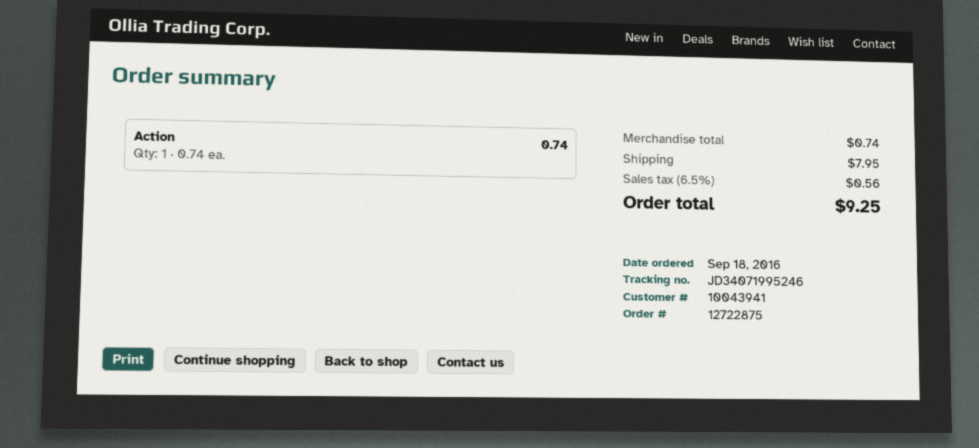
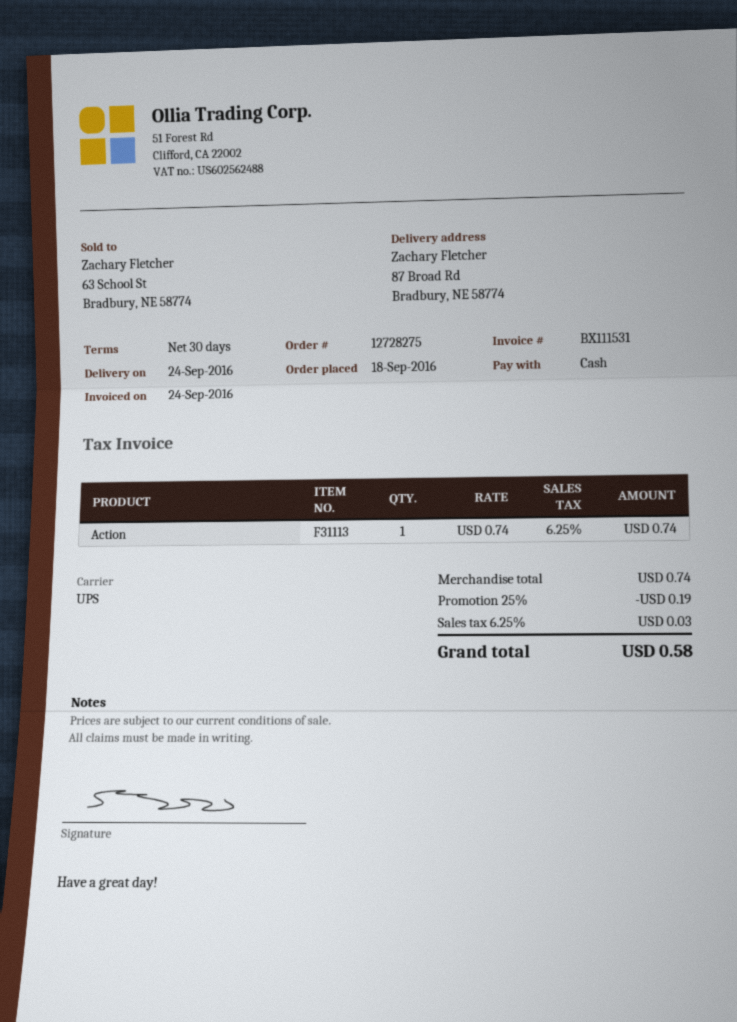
order number: 12722875 -> 12728275
discount: none -> 25% = 0.19
shipping: 7.95 -> none
tax: 6.5% = 0.56 -> 6.25% = 0.03
total: 9.25 -> 0.58

